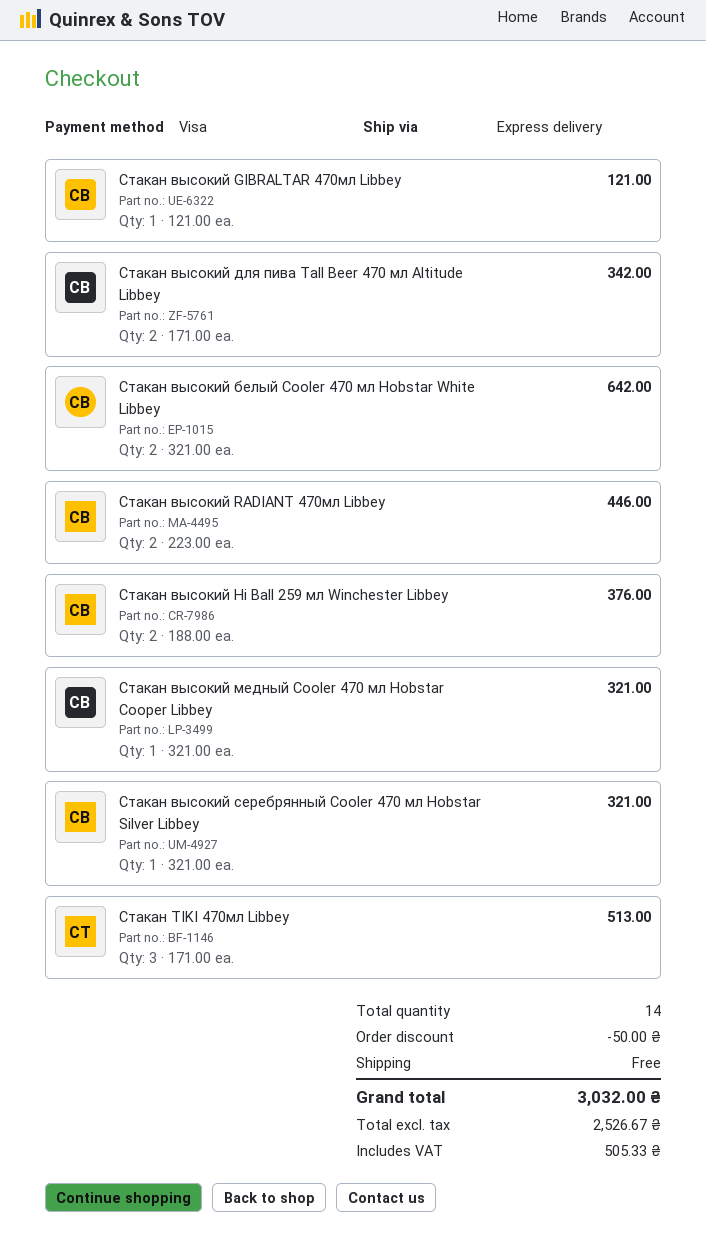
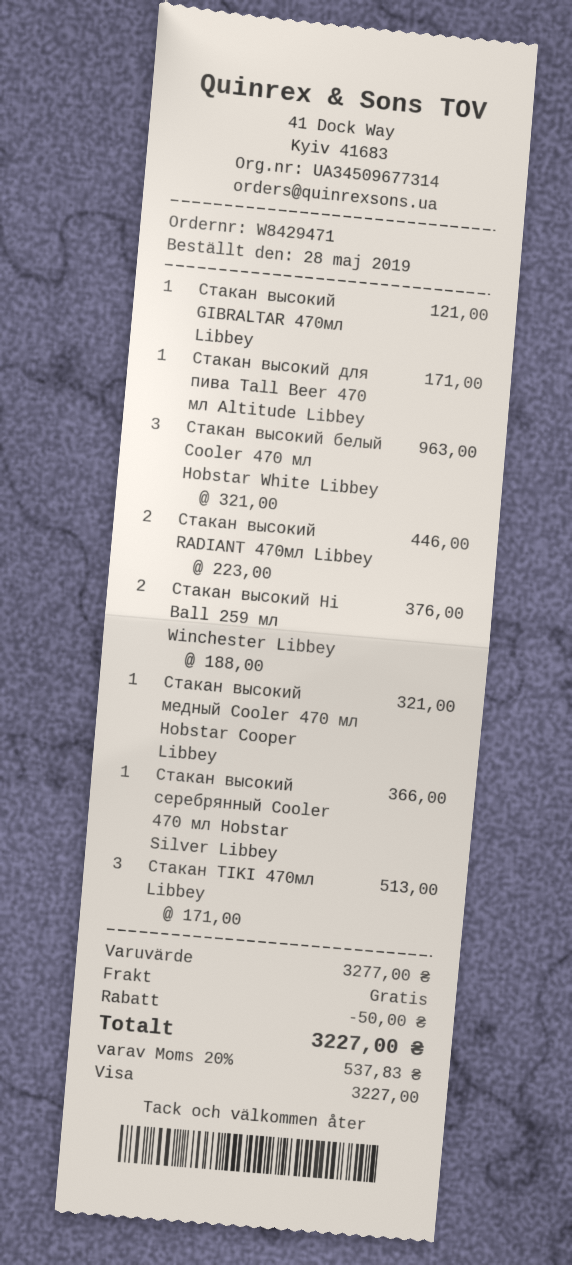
Стакан высокий для пива Tall Beer 470 мл Altitude Libbey: 2 x 171.00 = 342.00 -> 1 x 171.00 = 171.00
Стакан высокий белый Cooler 470 мл Hobstar White Libbey: 2 x 321.00 = 642.00 -> 3 x 321.00 = 963.00
Стакан высокий серебрянный Cooler 470 мл Hobstar Silver Libbey: 1 x 321.00 = 321.00 -> 1 x 366.00 = 366.00
tax: 505.33 -> 537.83
total: 3032.00 -> 3227.00

